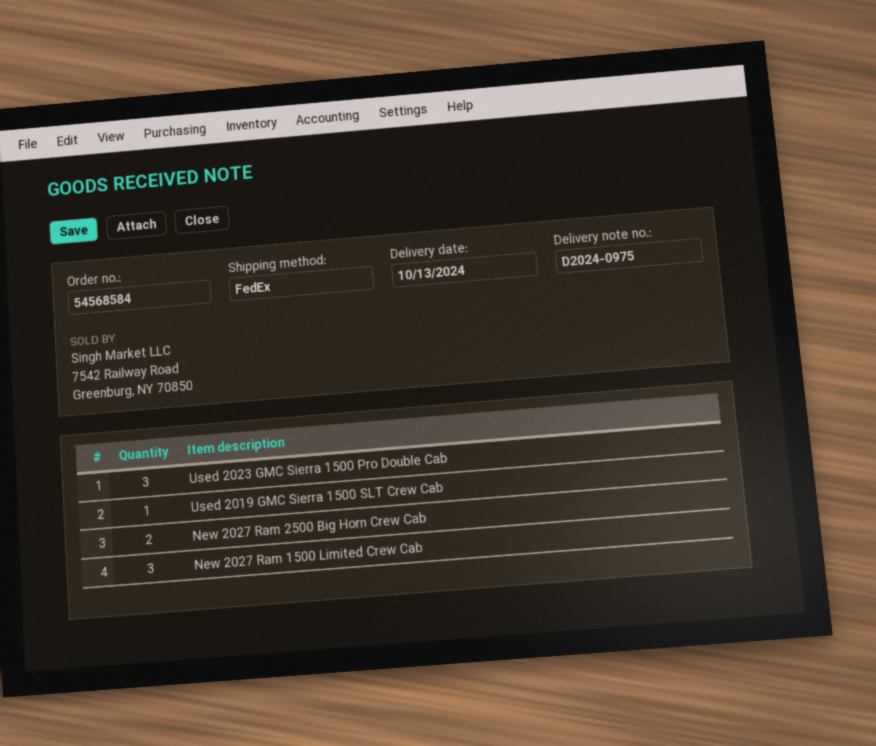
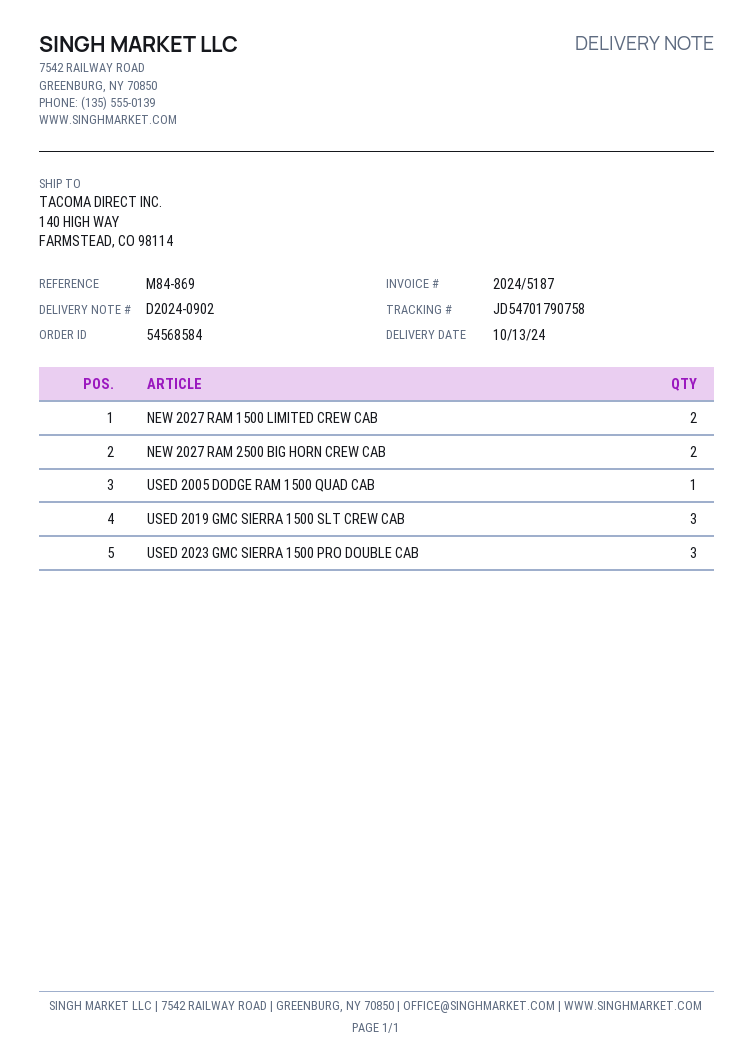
delivery note number: D2024-0975 -> D2024-0902
Used 2019 GMC Sierra 1500 SLT Crew Cab: 1 -> 3
New 2027 Ram 1500 Limited Crew Cab: 3 -> 2
USED 2005 DODGE RAM 1500 QUAD CAB: none -> 1

